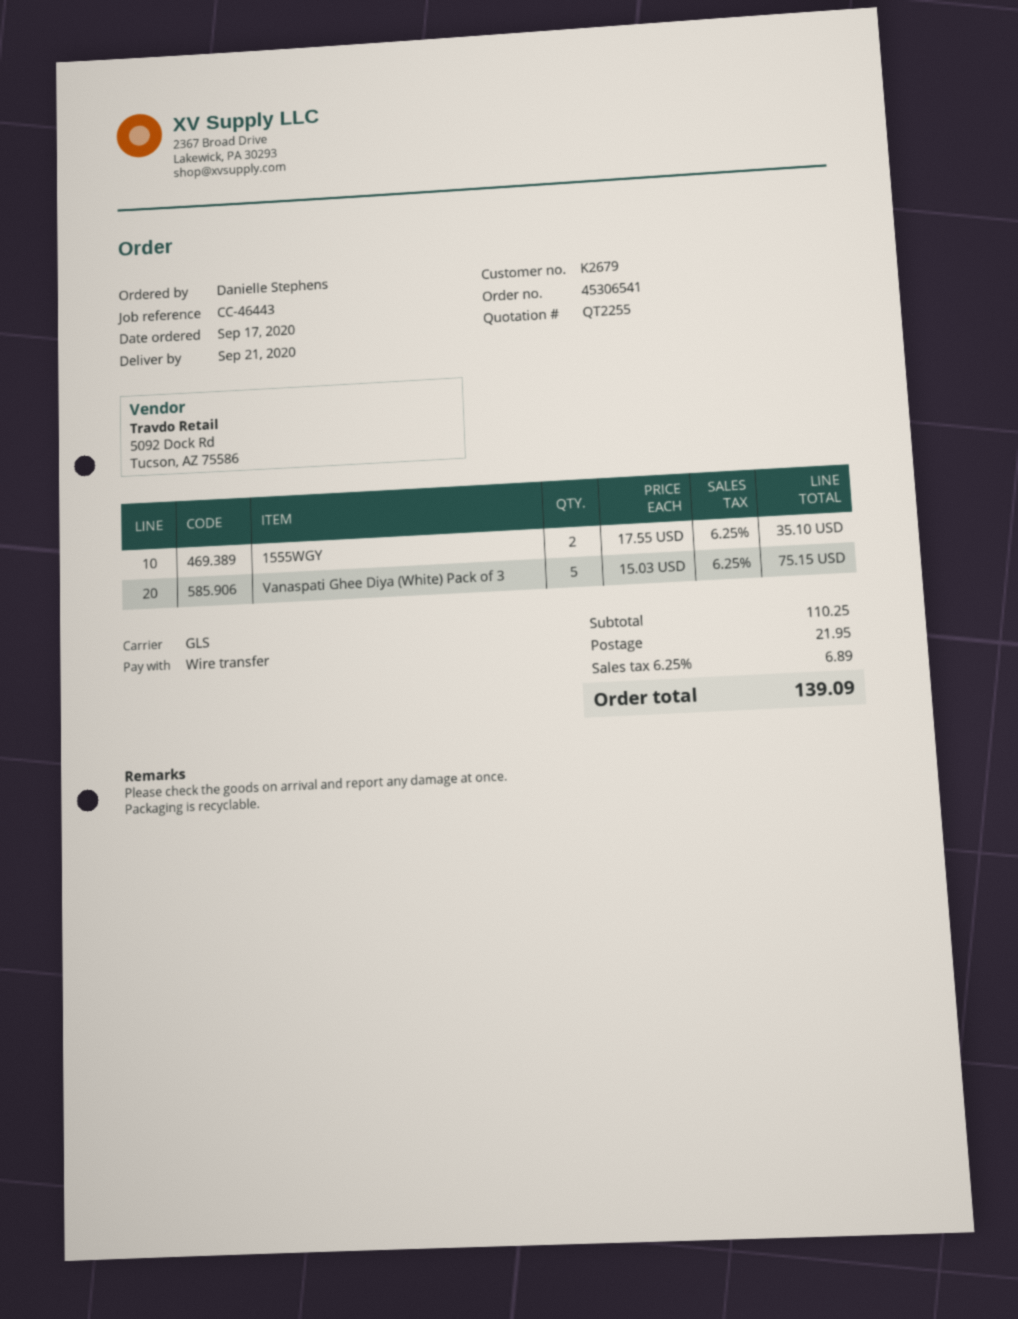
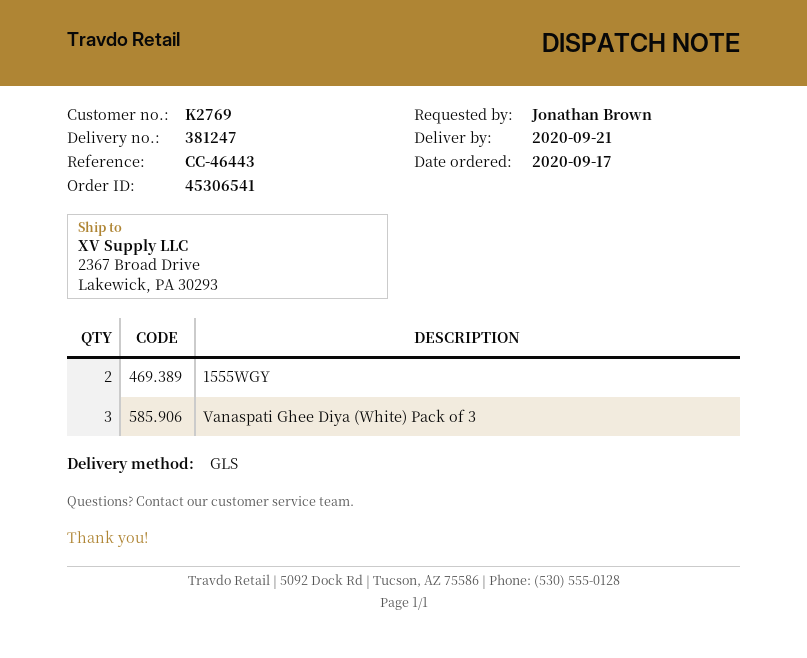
customer number: K2679 -> K2769
ordered by: Danielle Stephens -> Jonathan Brown
Vanaspati Ghee Diya (White) Pack of 3: 5 -> 3

